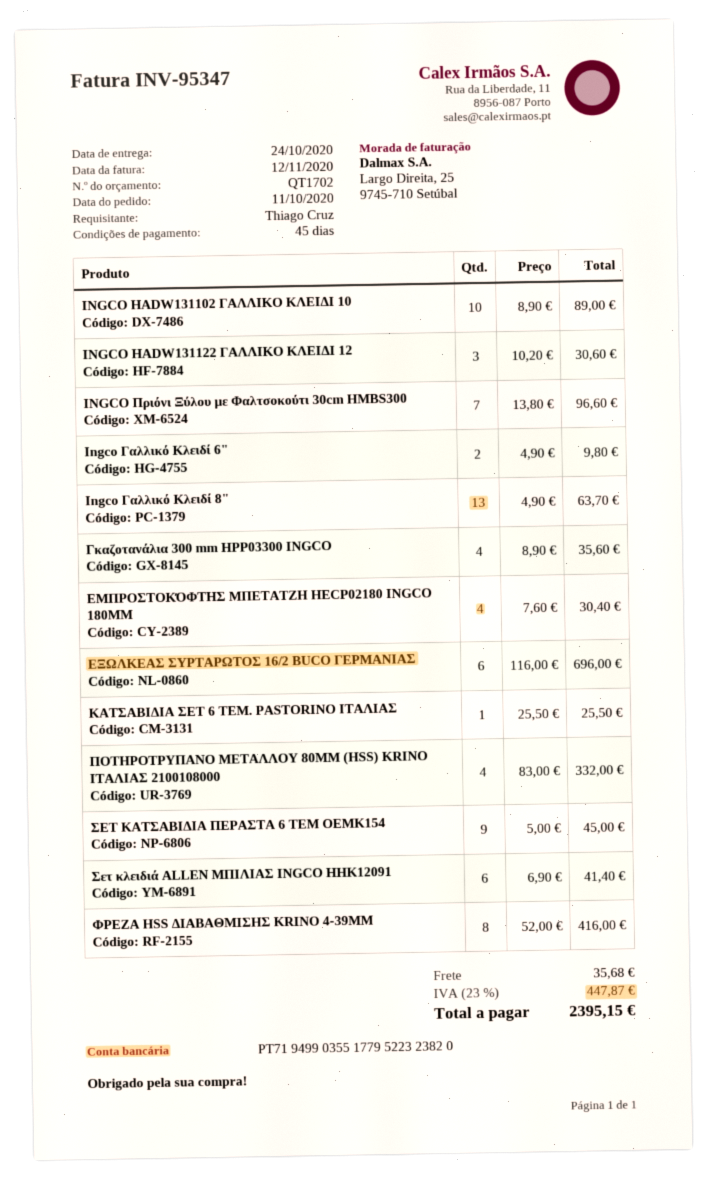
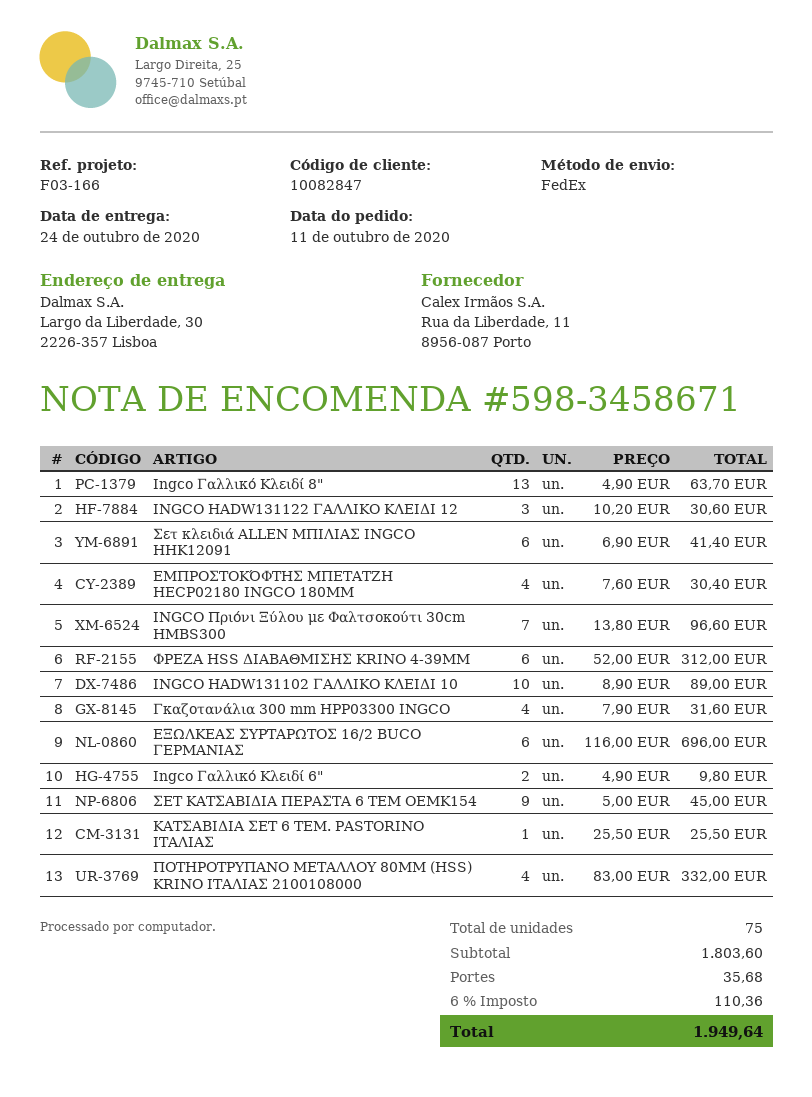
Γκαζοτανάλια 300 mm HPP03300 INGCO: 4 x 8.90 = 35.60 -> 4 x 7.90 = 31.60
ΦΡΕΖΑ HSS ΔΙΑΒΑΘΜΙΣΗΣ KRINO 4-39ΜΜ: 8 x 52.00 = 416.00 -> 6 x 52.00 = 312.00
tax: 23% = 447.87 -> 6% = 110.36
total: 2395.15 -> 1949.64

